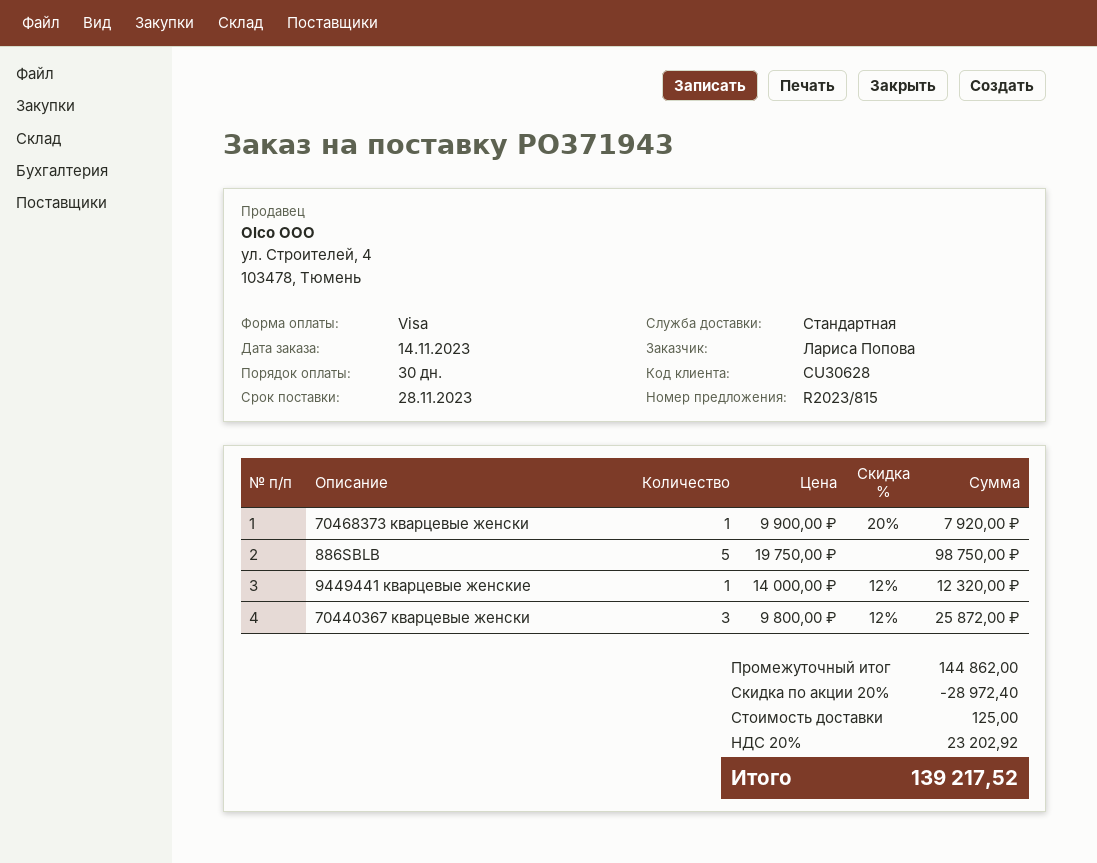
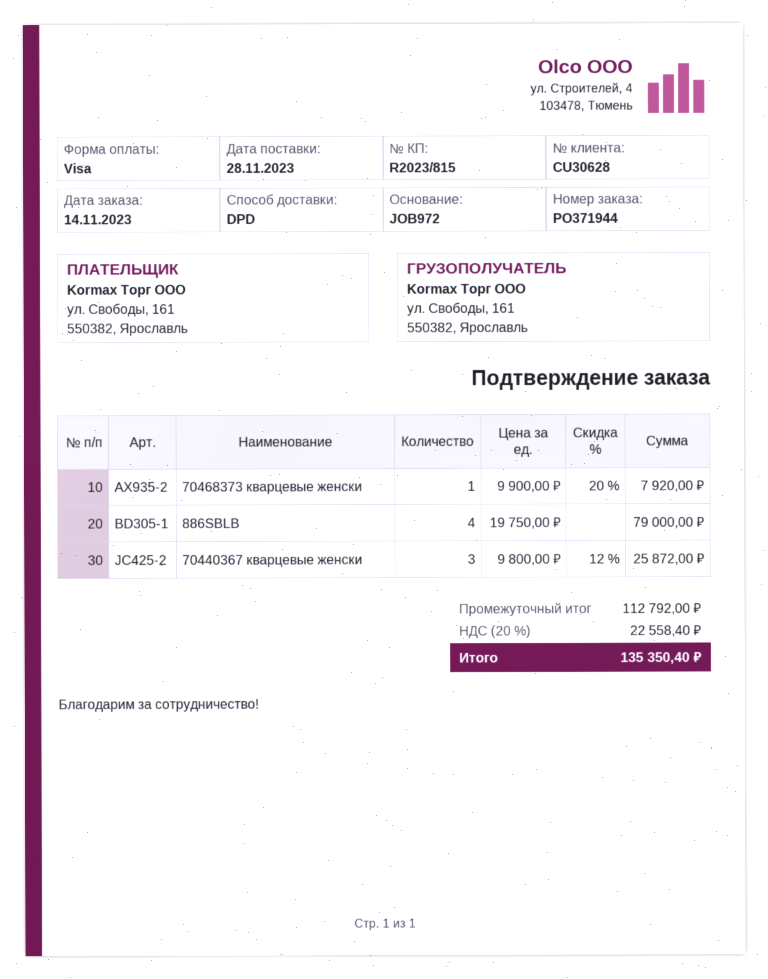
order number: PO371943 -> PO371944
shipping method: standard -> DPD
886SBLB: 5 x 19750.00 = 98750.00 -> 4 x 19750.00 = 79000.00
9449441 кварцевые женские: 1 x 14000.00 - 12% = 12320.00 -> none
subtotal: 144862.00 -> 112792.00
discount: 20% = 28972.40 -> none
shipping: 125.00 -> none
tax: 20% = 23202.92 -> 20% = 22558.40
total: 139217.52 -> 135350.40

